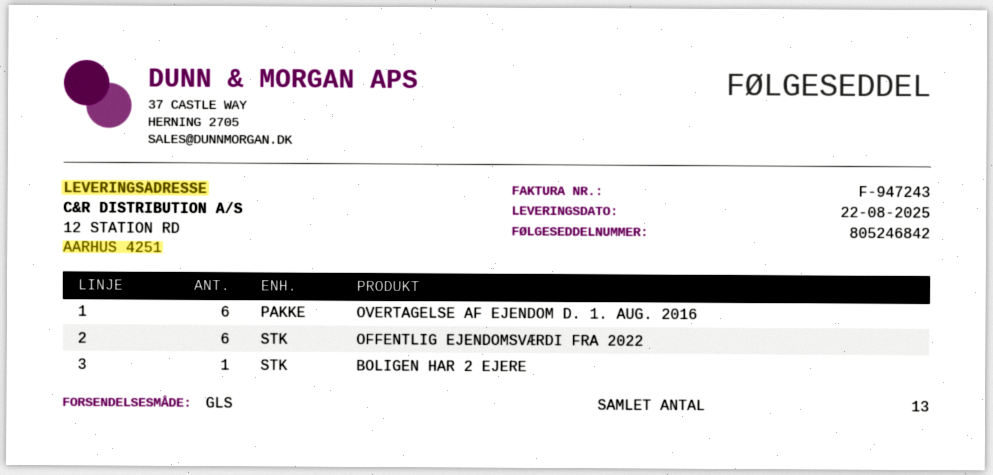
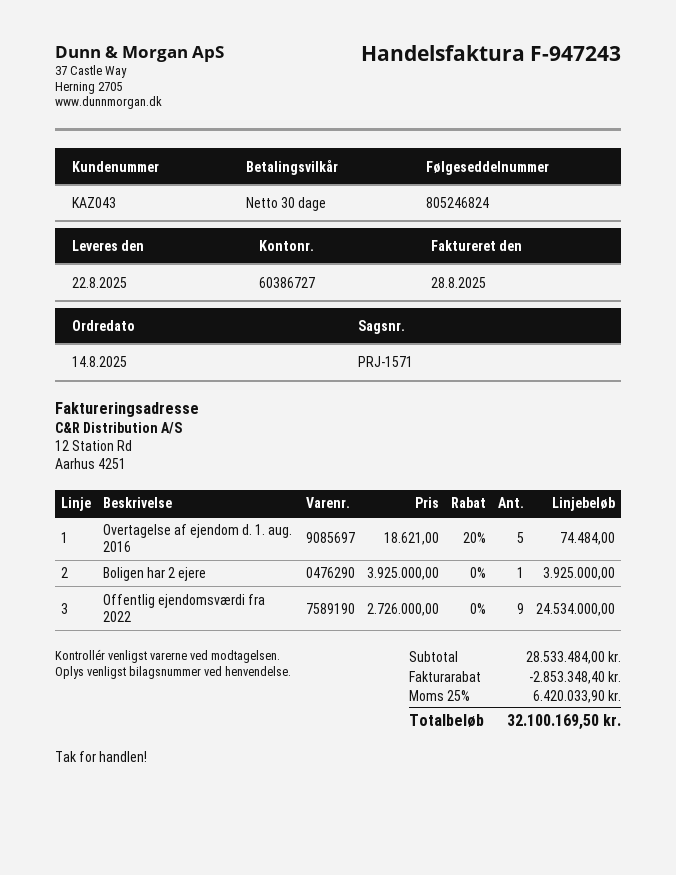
delivery note number: 805246842 -> 805246824
OVERTAGELSE AF EJENDOM D. 1. AUG. 2016: 6 -> 5
OFFENTLIG EJENDOMSVÆRDI FRA 2022: 6 -> 9

